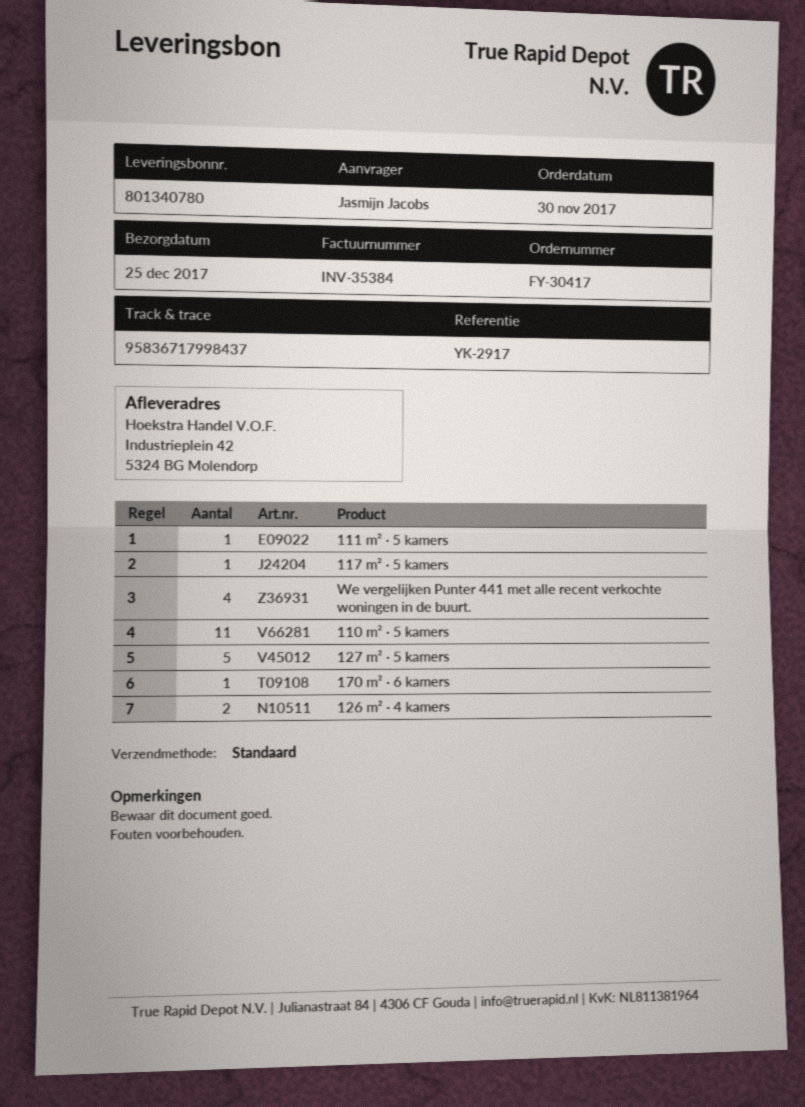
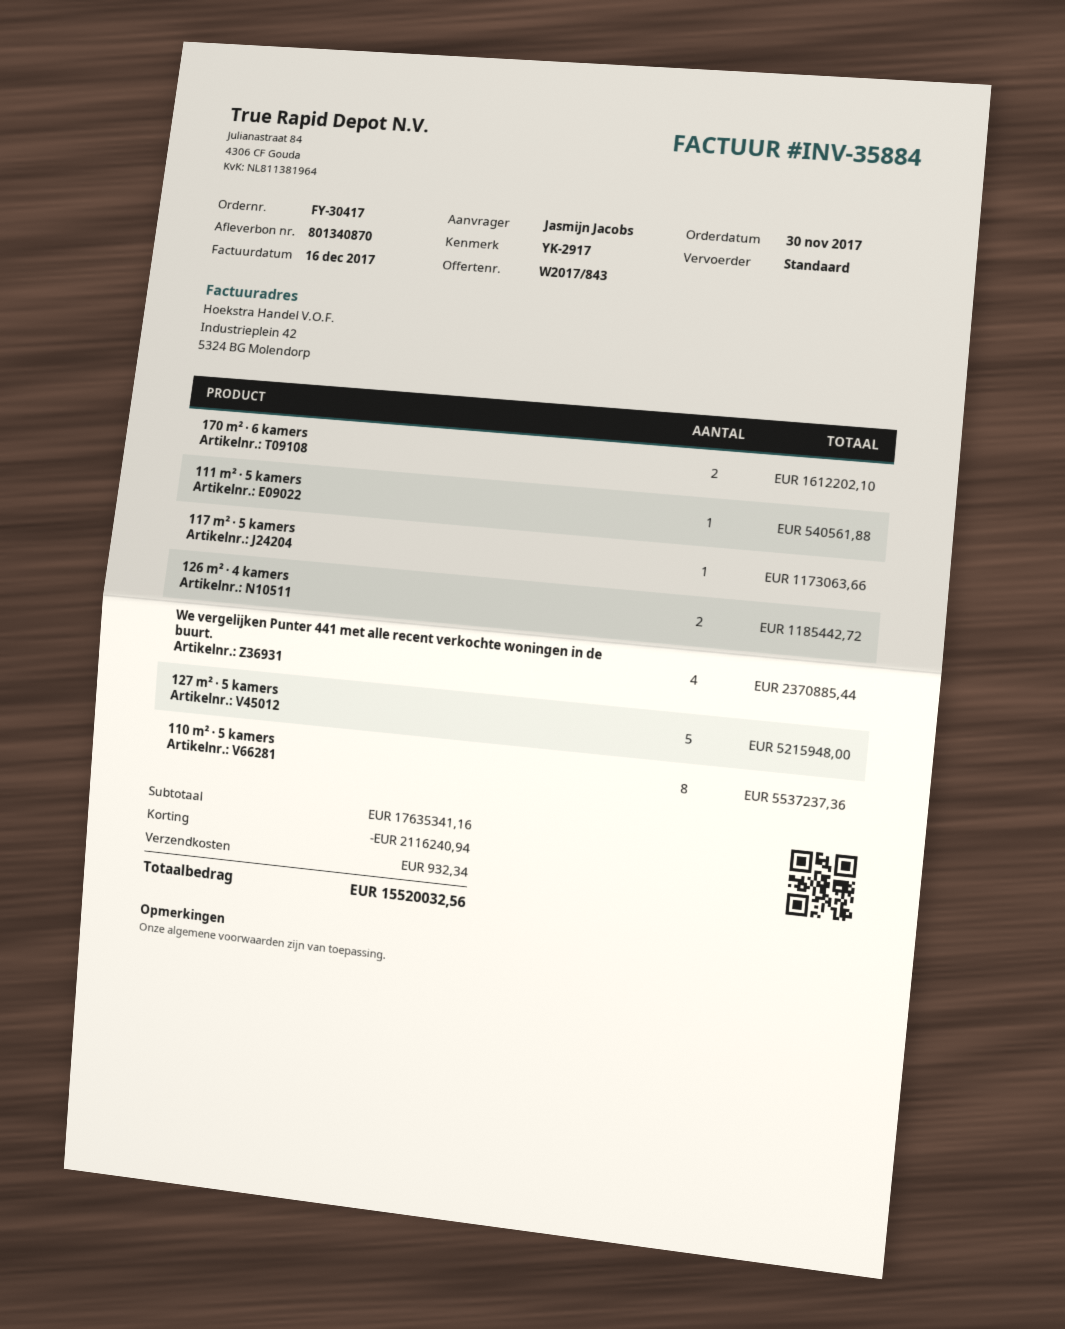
delivery note number: 801340780 -> 801340870
invoice number: INV-35384 -> INV-35884
110 m² · 5 kamers: 11 -> 8
170 m² · 6 kamers: 1 -> 2

